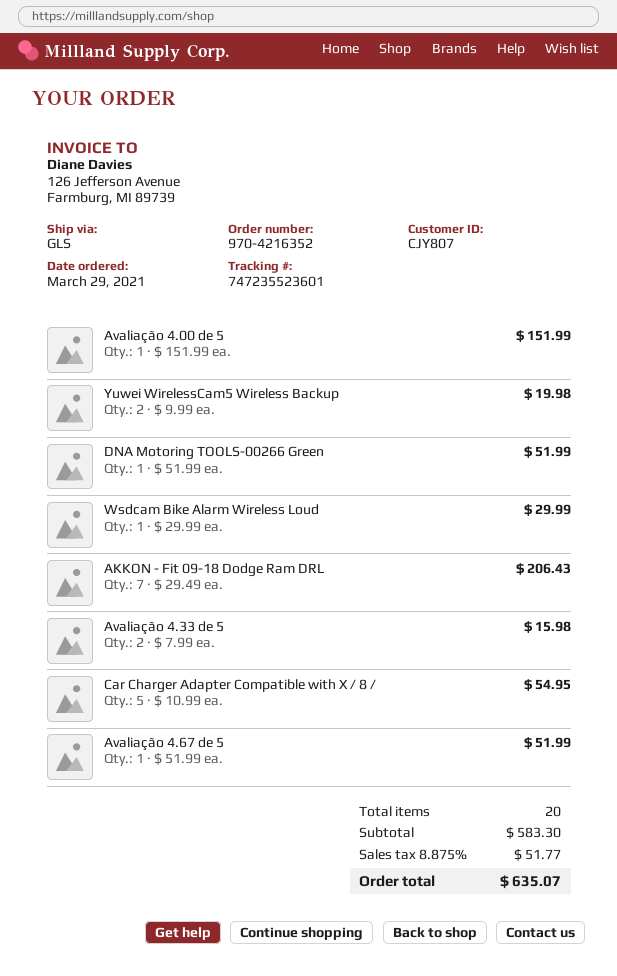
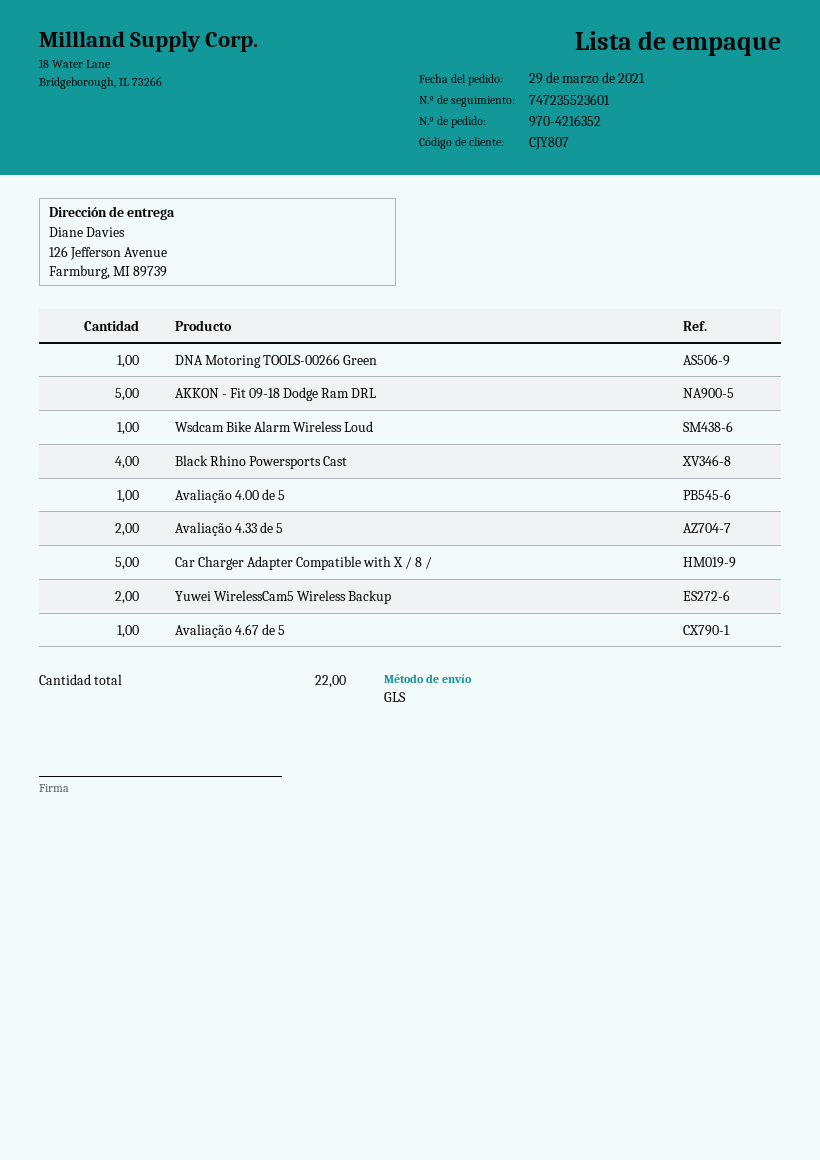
AKKON - Fit 09-18 Dodge Ram DRL: 7 -> 5
Black Rhino Powersports Cast: none -> 4
total quantity: 20 -> 22

